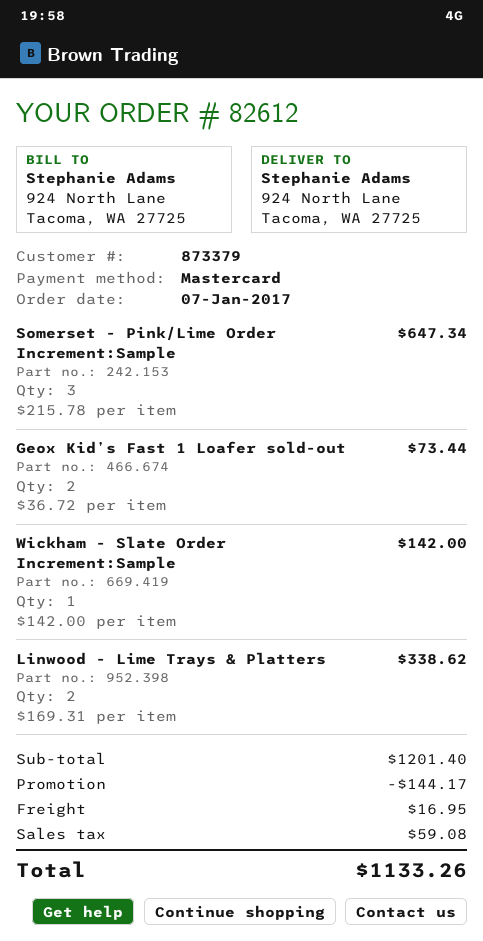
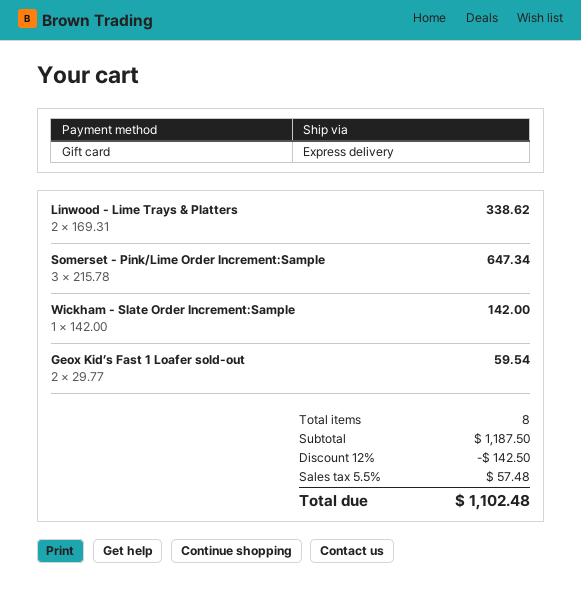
payment method: Mastercard -> gift card
Geox Kid’s Fast 1 Loafer sold-out: 2 x 36.72 = 73.44 -> 2 x 29.77 = 59.54
subtotal: 1201.40 -> 1187.50
discount: 144.17 -> 142.50
shipping: 16.95 -> none
tax: 59.08 -> 57.48
total: 1133.26 -> 1102.48

